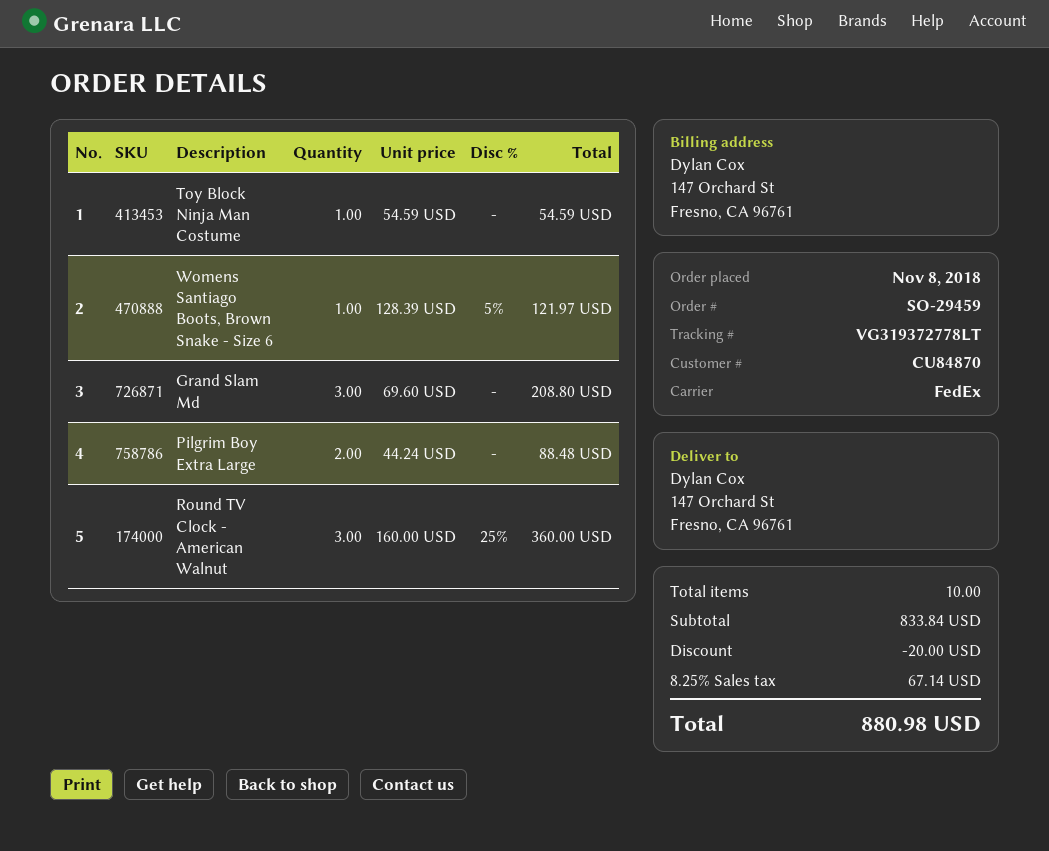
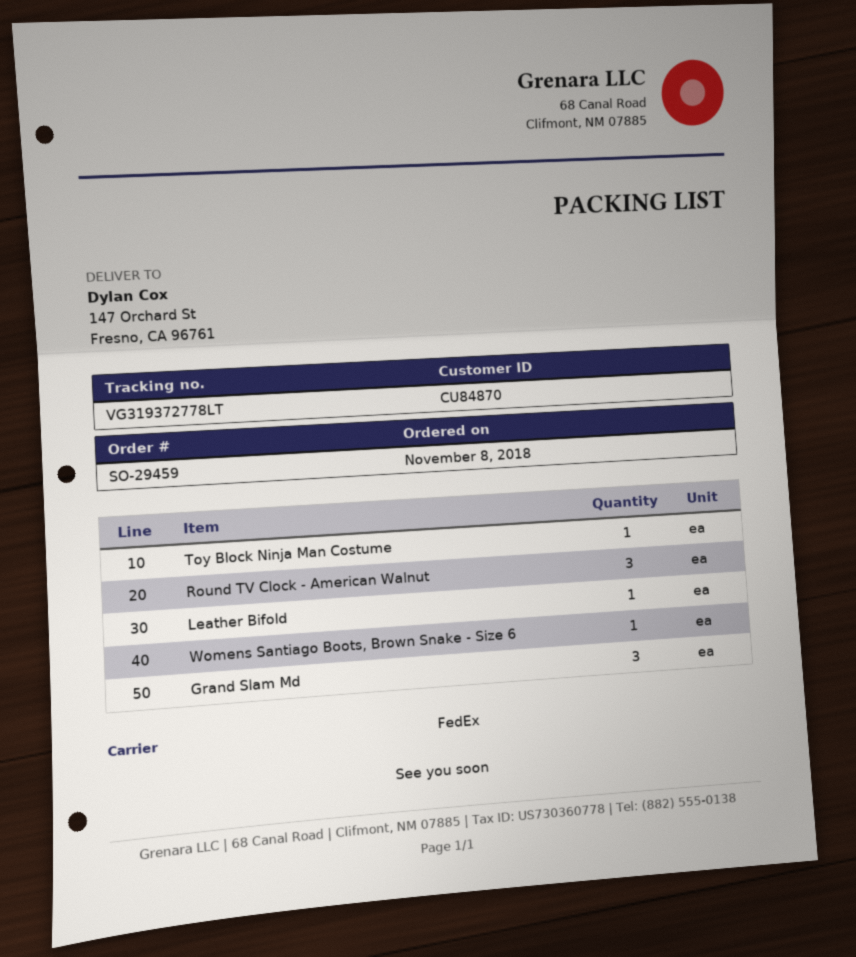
Pilgrim Boy Extra Large: 2 -> none
Leather Bifold: none -> 1

